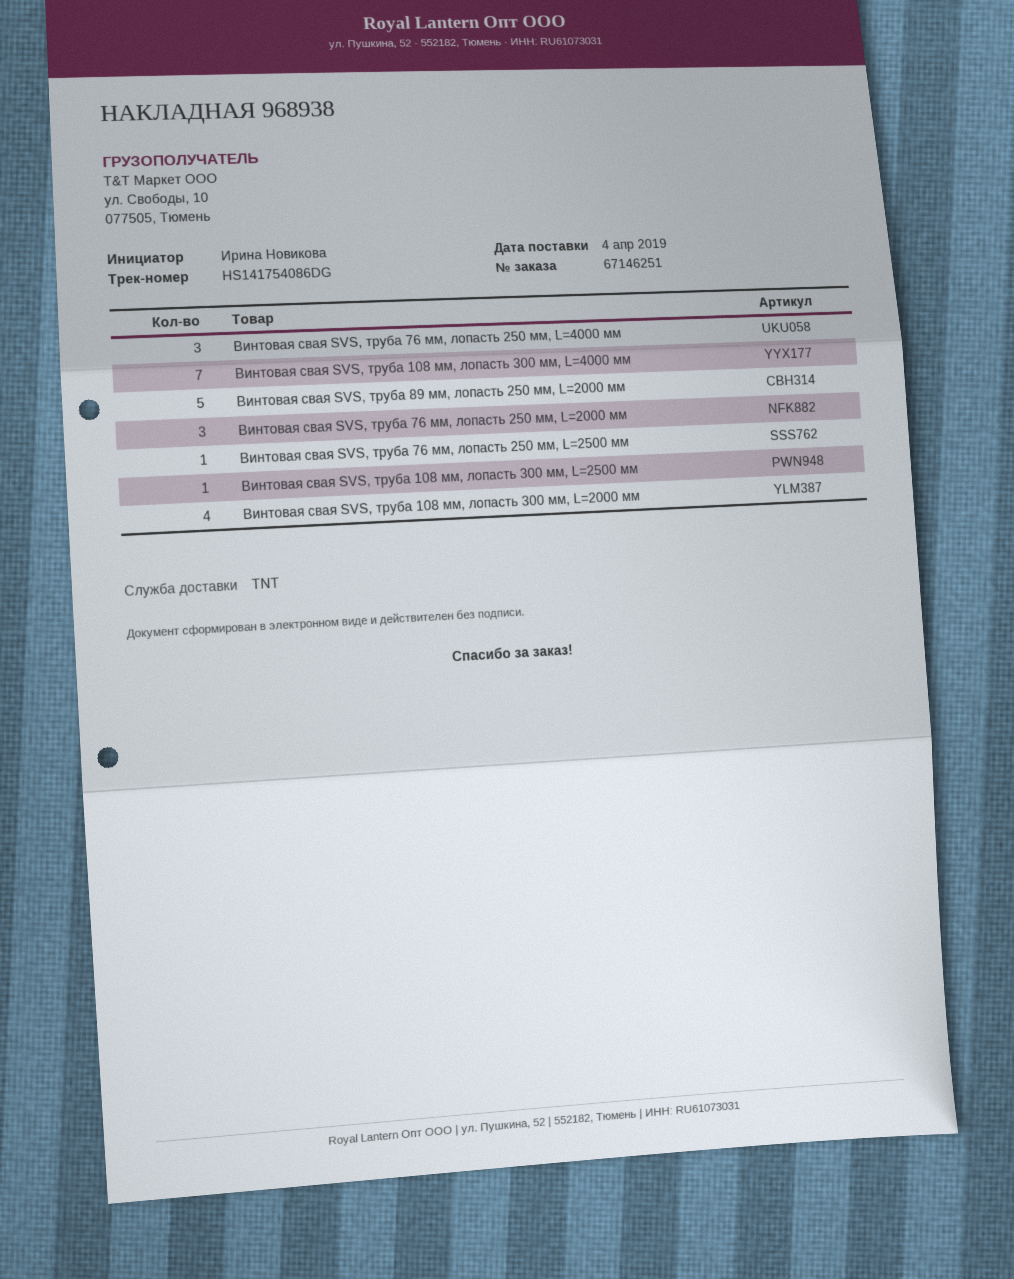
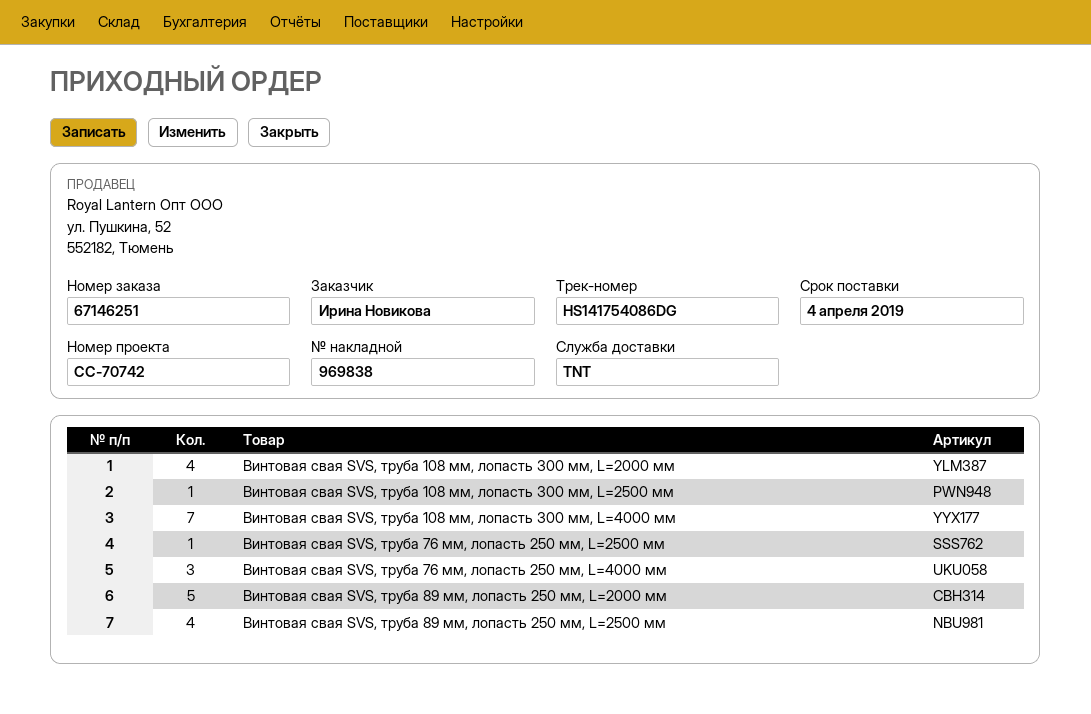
delivery note number: 968938 -> 969838
Винтовая свая SVS, труба 76 мм, лопасть 250 мм, L=2000 мм: 3 -> none
Винтовая свая SVS, труба 89 мм, лопасть 250 мм, L=2500 мм: none -> 4

